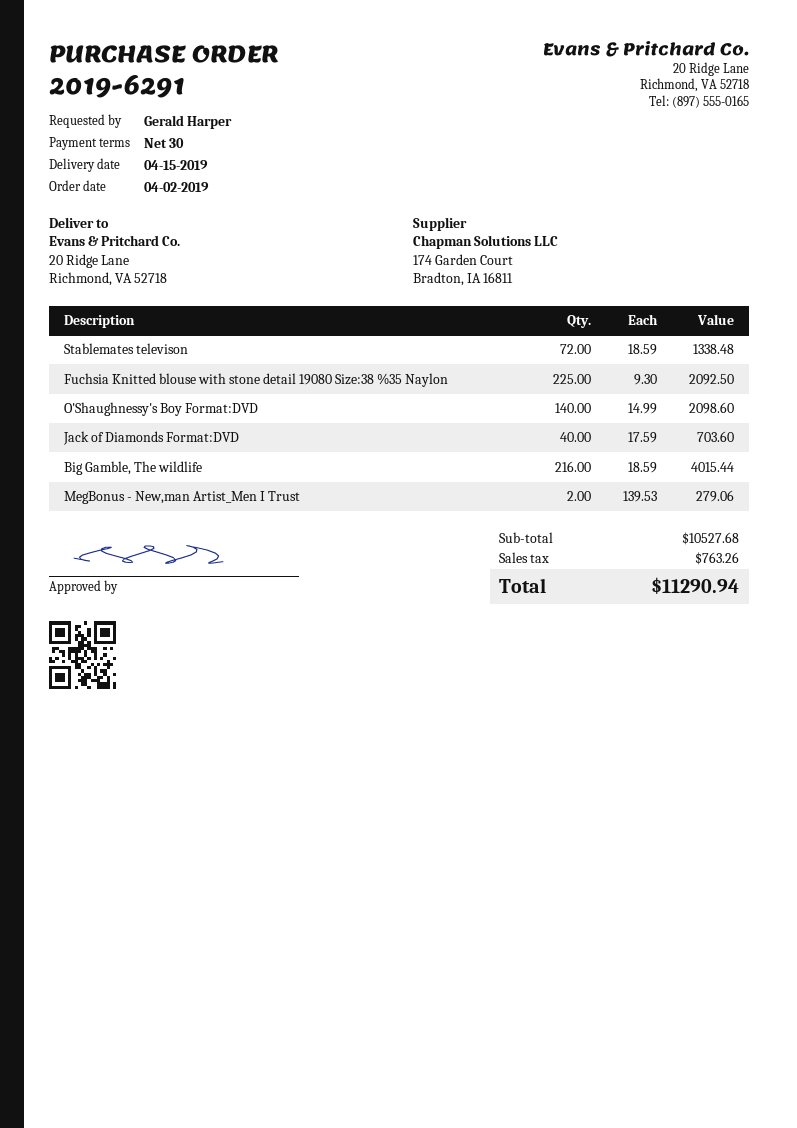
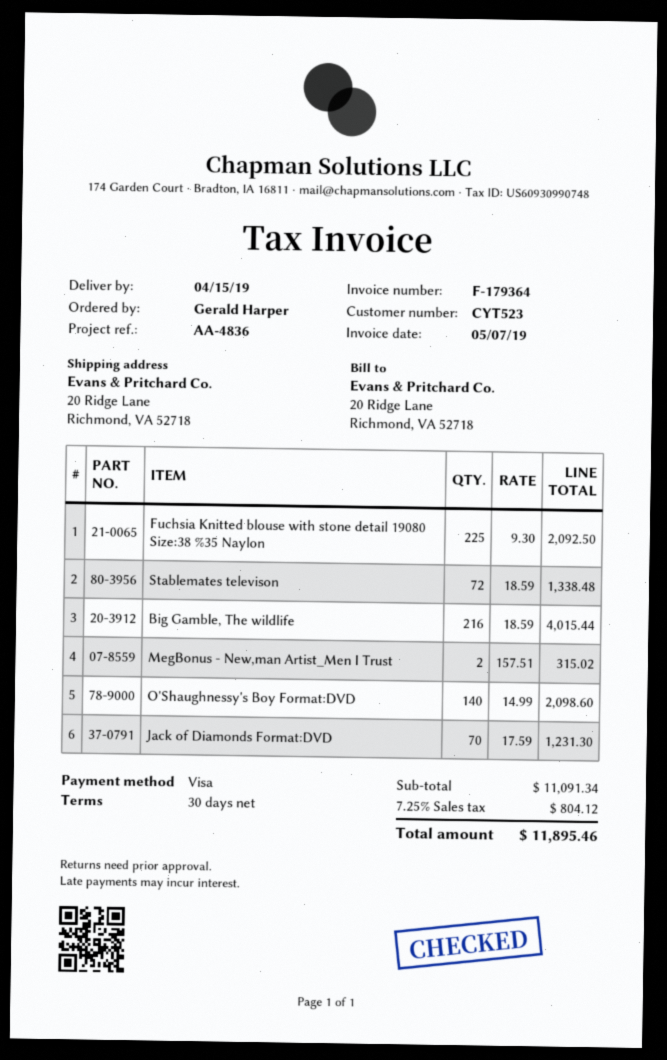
Jack of Diamonds Format:DVD: 40 x 17.59 = 703.60 -> 70 x 17.59 = 1231.30
MegBonus - New,man Artist_Men I Trust: 2 x 139.53 = 279.06 -> 2 x 157.51 = 315.02
subtotal: 10527.68 -> 11091.34
tax: 763.26 -> 804.12
total: 11290.94 -> 11895.46

